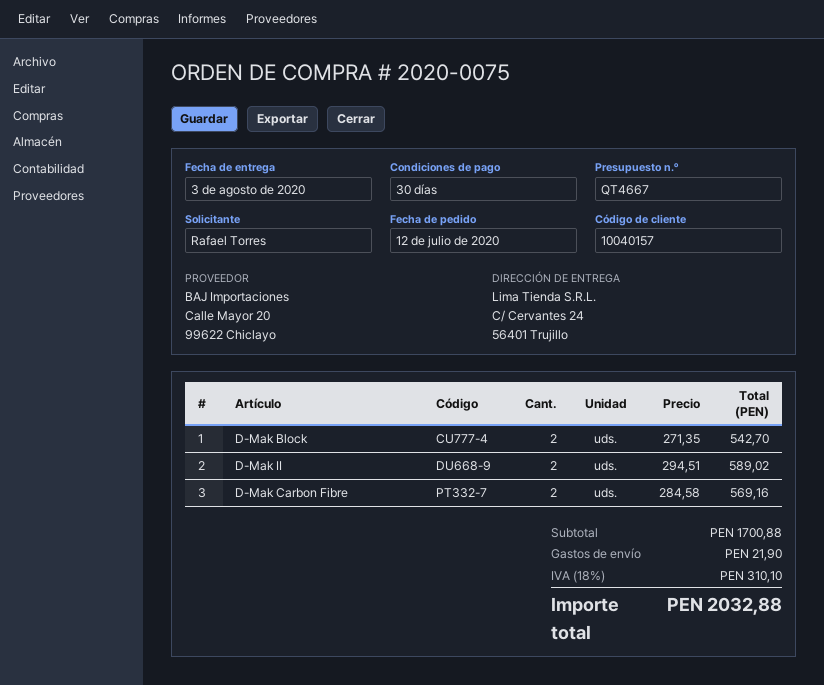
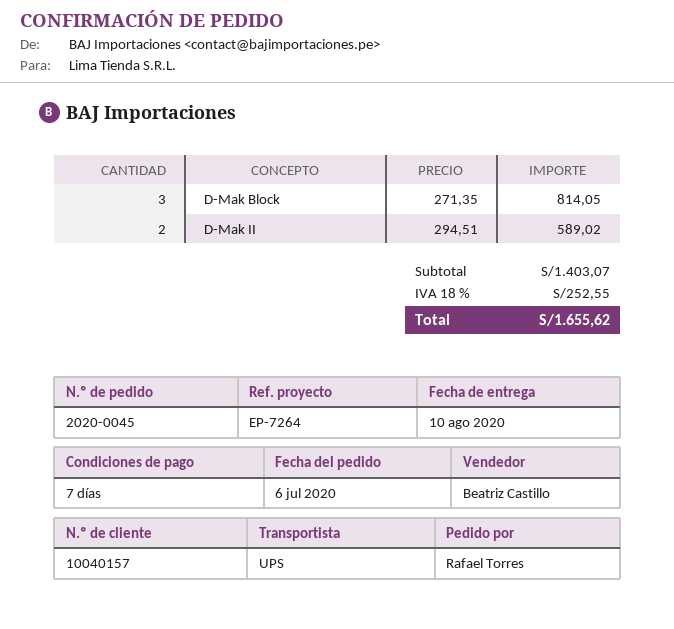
order number: 2020-0075 -> 2020-0045
order date: 2020-07-12 -> 2020-07-06
delivery date: 2020-08-03 -> 2020-08-10
payment terms: 30 days -> 7 days
D-Mak Block: 2 x 271.35 = 542.70 -> 3 x 271.35 = 814.05
D-Mak Carbon Fibre: 2 x 284.58 = 569.16 -> none
subtotal: 1700.88 -> 1403.07
shipping: 21.90 -> none
tax: 18% = 310.10 -> 18% = 252.55
total: 2032.88 -> 1655.62

